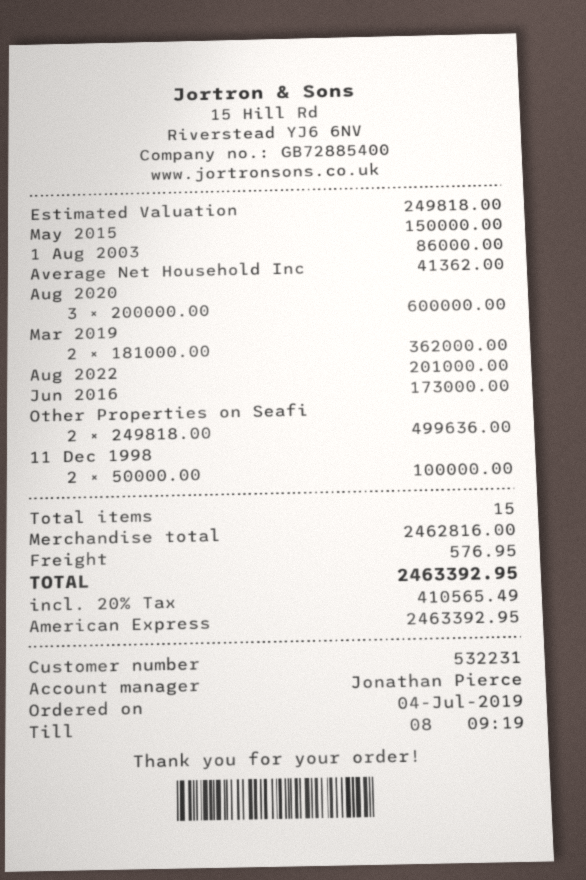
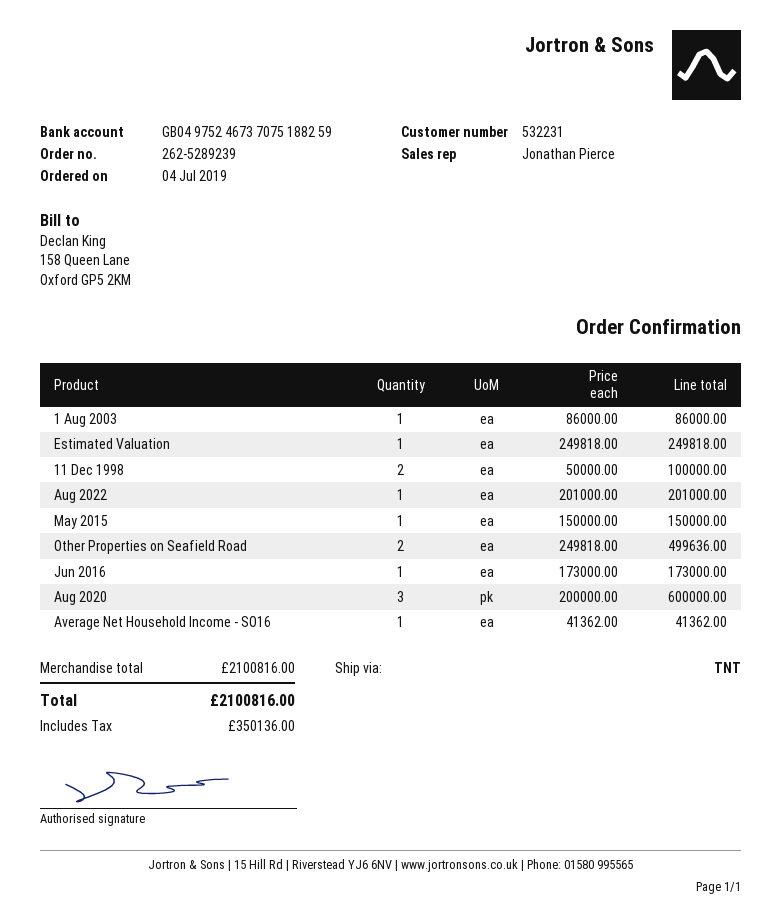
Mar 2019: 2 x 181000.00 = 362000.00 -> none
subtotal: 2462816.00 -> 2100816.00
shipping: 576.95 -> none
tax: 410565.49 -> 350136.00
total: 2463392.95 -> 2100816.00

